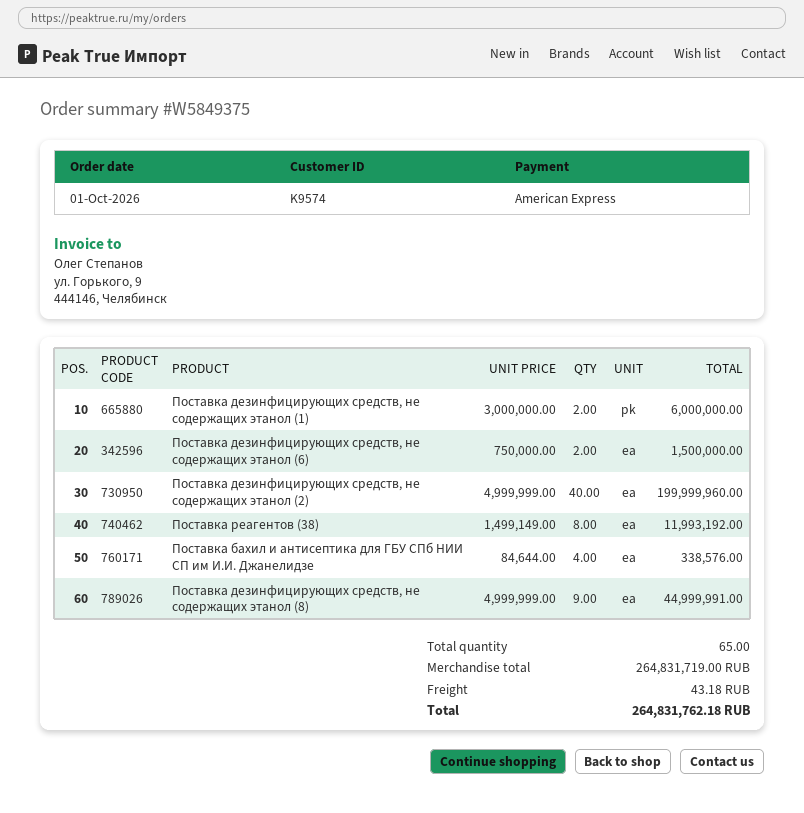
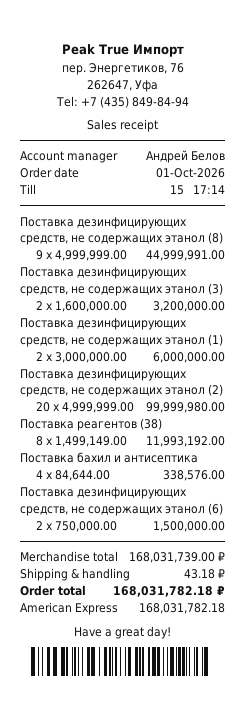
Поставка дезинфицирующих средств, не содержащих этанол (2): 40 x 4999999.00 = 199999960.00 -> 20 x 4999999.00 = 99999980.00
Поставка дезинфицирующих средств, не содержащих этанол (3): none -> 2 x 1600000.00 = 3200000.00
subtotal: 264831719.00 -> 168031739.00
total: 264831762.18 -> 168031782.18

